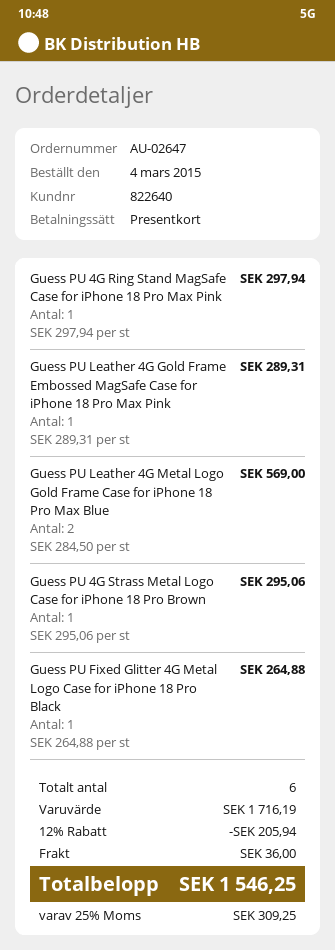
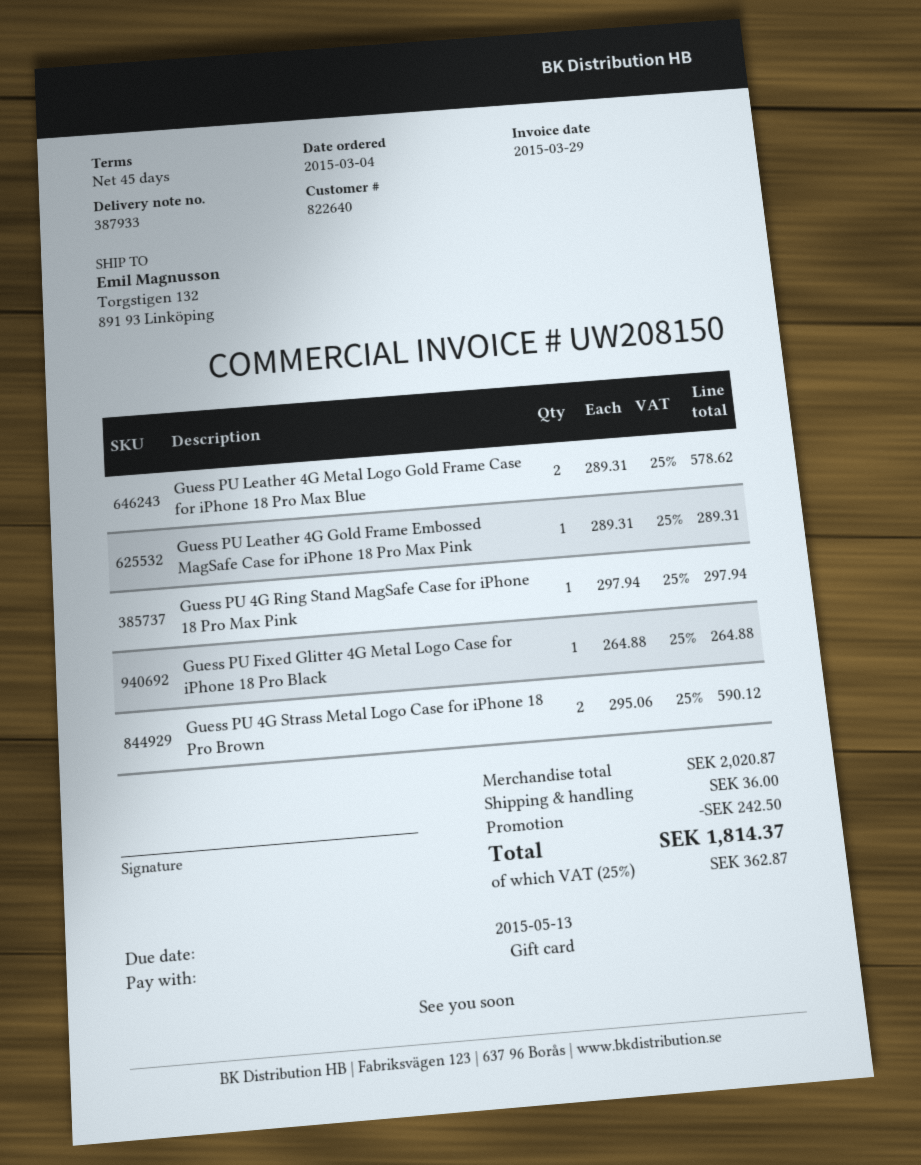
Guess PU Leather 4G Metal Logo Gold Frame Case for iPhone 18 Pro Max Blue: 2 x 284.50 = 569.00 -> 2 x 289.31 = 578.62
Guess PU 4G Strass Metal Logo Case for iPhone 18 Pro Brown: 1 x 295.06 = 295.06 -> 2 x 295.06 = 590.12
subtotal: 1716.19 -> 2020.87
discount: 205.94 -> 242.50
tax: 25% = 309.25 -> 25% = 362.87
total: 1546.25 -> 1814.37

